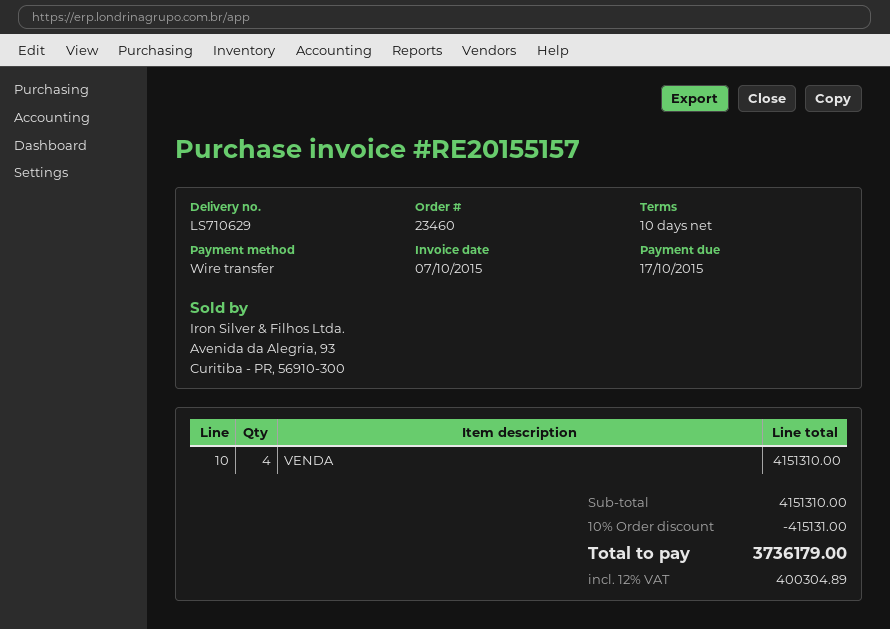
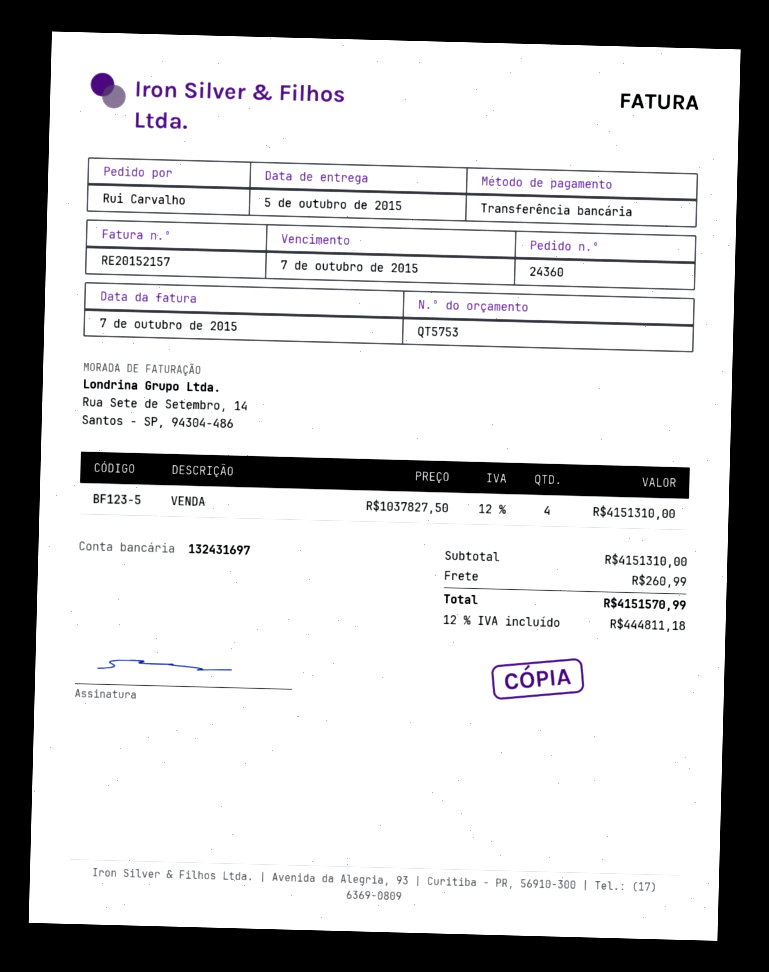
order number: 23460 -> 24360
invoice number: RE20155157 -> RE20152157
due date: 2015-10-17 -> 2015-10-07
discount: 10% = 415131.00 -> none
shipping: none -> 260.99
tax: 12% = 400304.89 -> 12% = 444811.18
total: 3736179.00 -> 4151570.99

